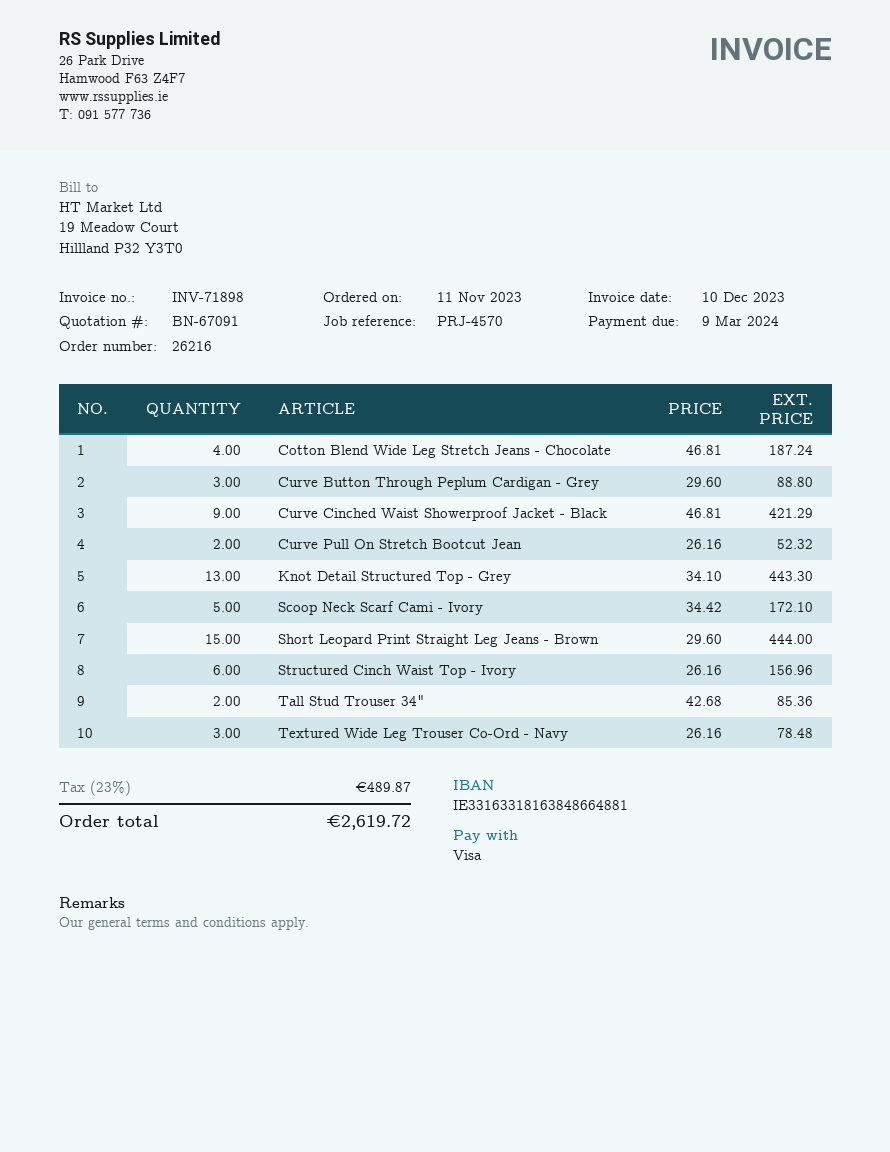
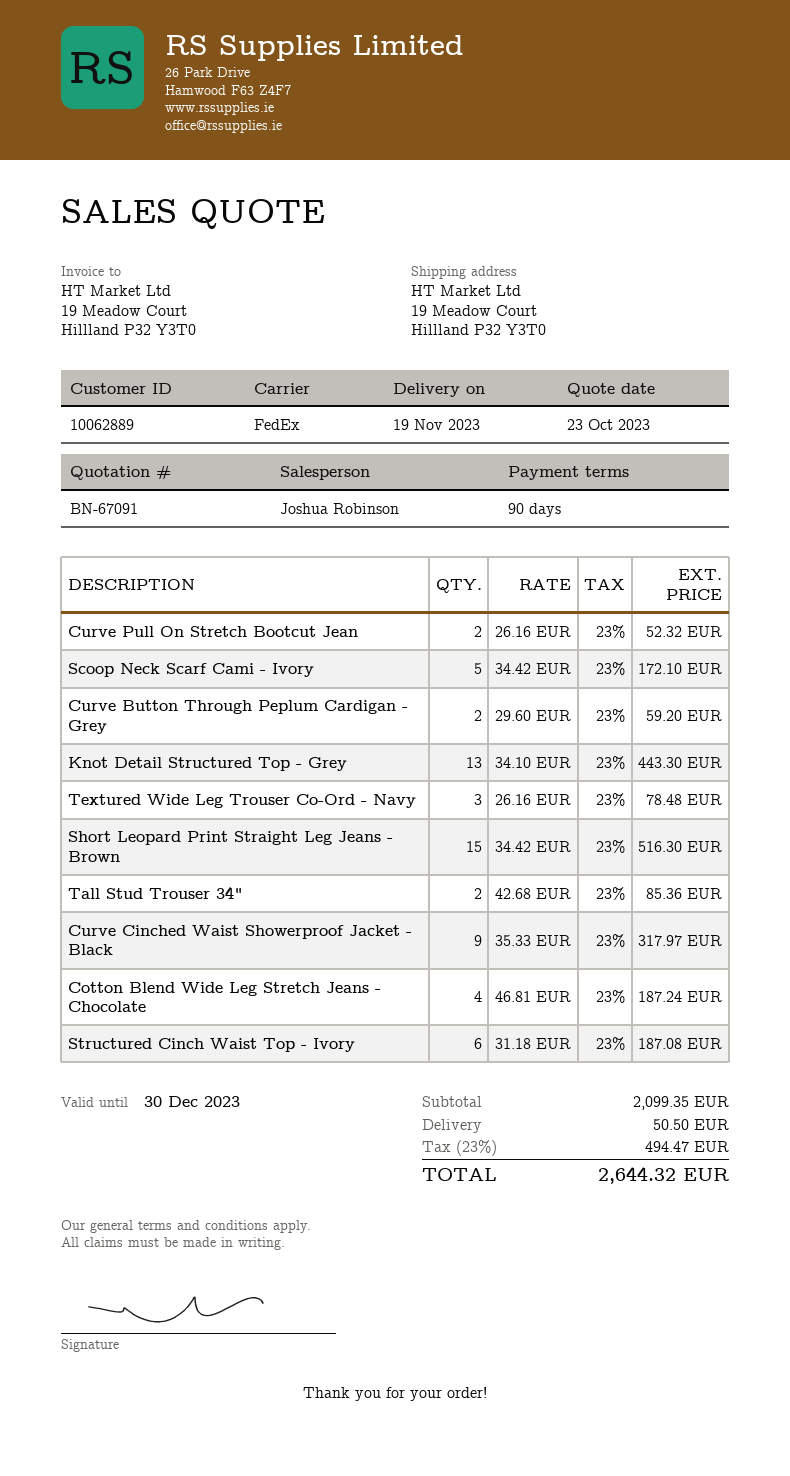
Curve Button Through Peplum Cardigan - Grey: 3 x 29.60 = 88.80 -> 2 x 29.60 = 59.20
Curve Cinched Waist Showerproof Jacket - Black: 9 x 46.81 = 421.29 -> 9 x 35.33 = 317.97
Short Leopard Print Straight Leg Jeans - Brown: 15 x 29.60 = 444.00 -> 15 x 34.42 = 516.30
Structured Cinch Waist Top - Ivory: 6 x 26.16 = 156.96 -> 6 x 31.18 = 187.08
shipping: none -> 50.50
tax: 23% = 489.87 -> 23% = 494.47
total: 2619.72 -> 2644.32

